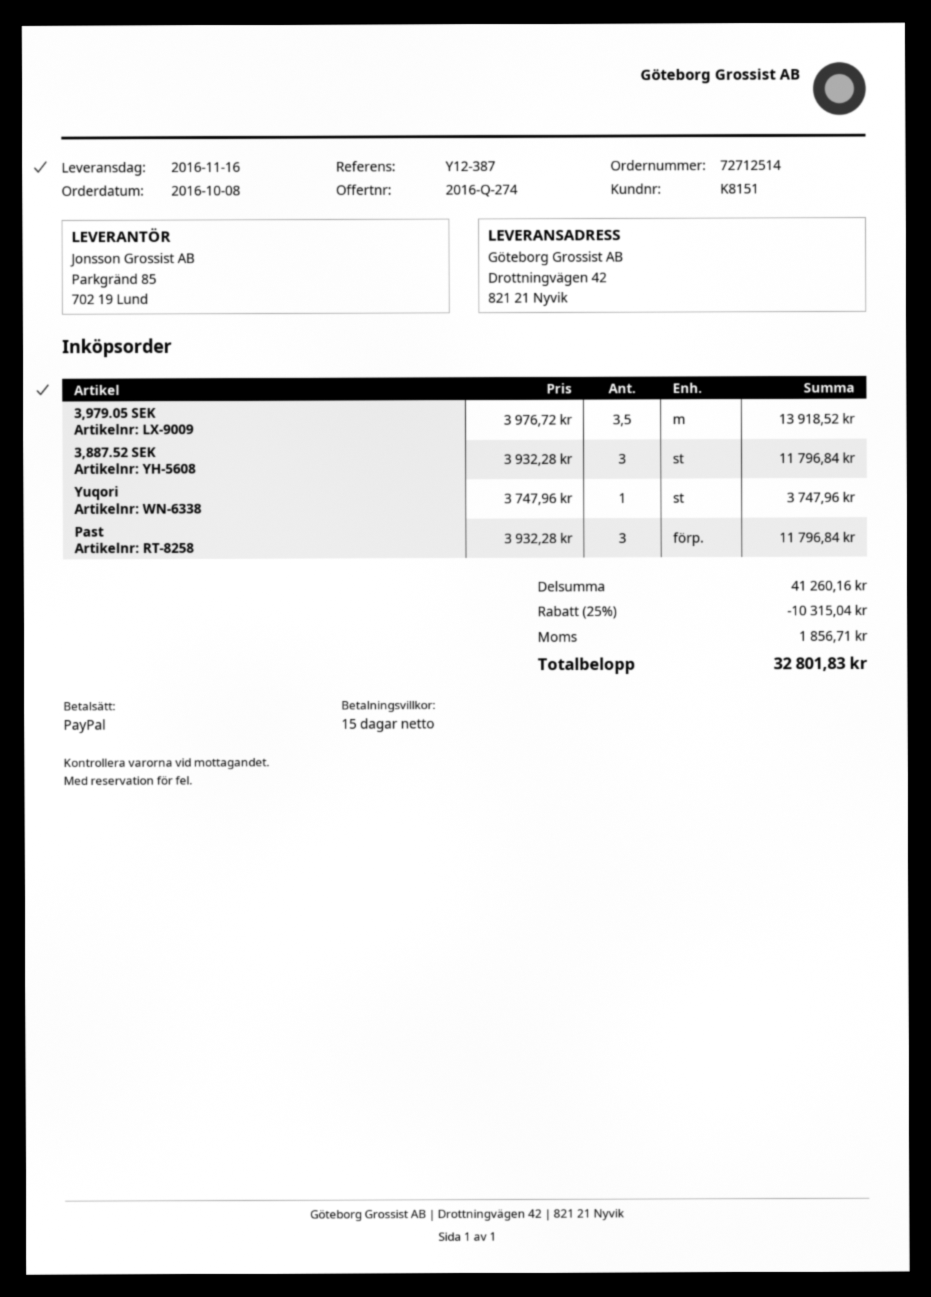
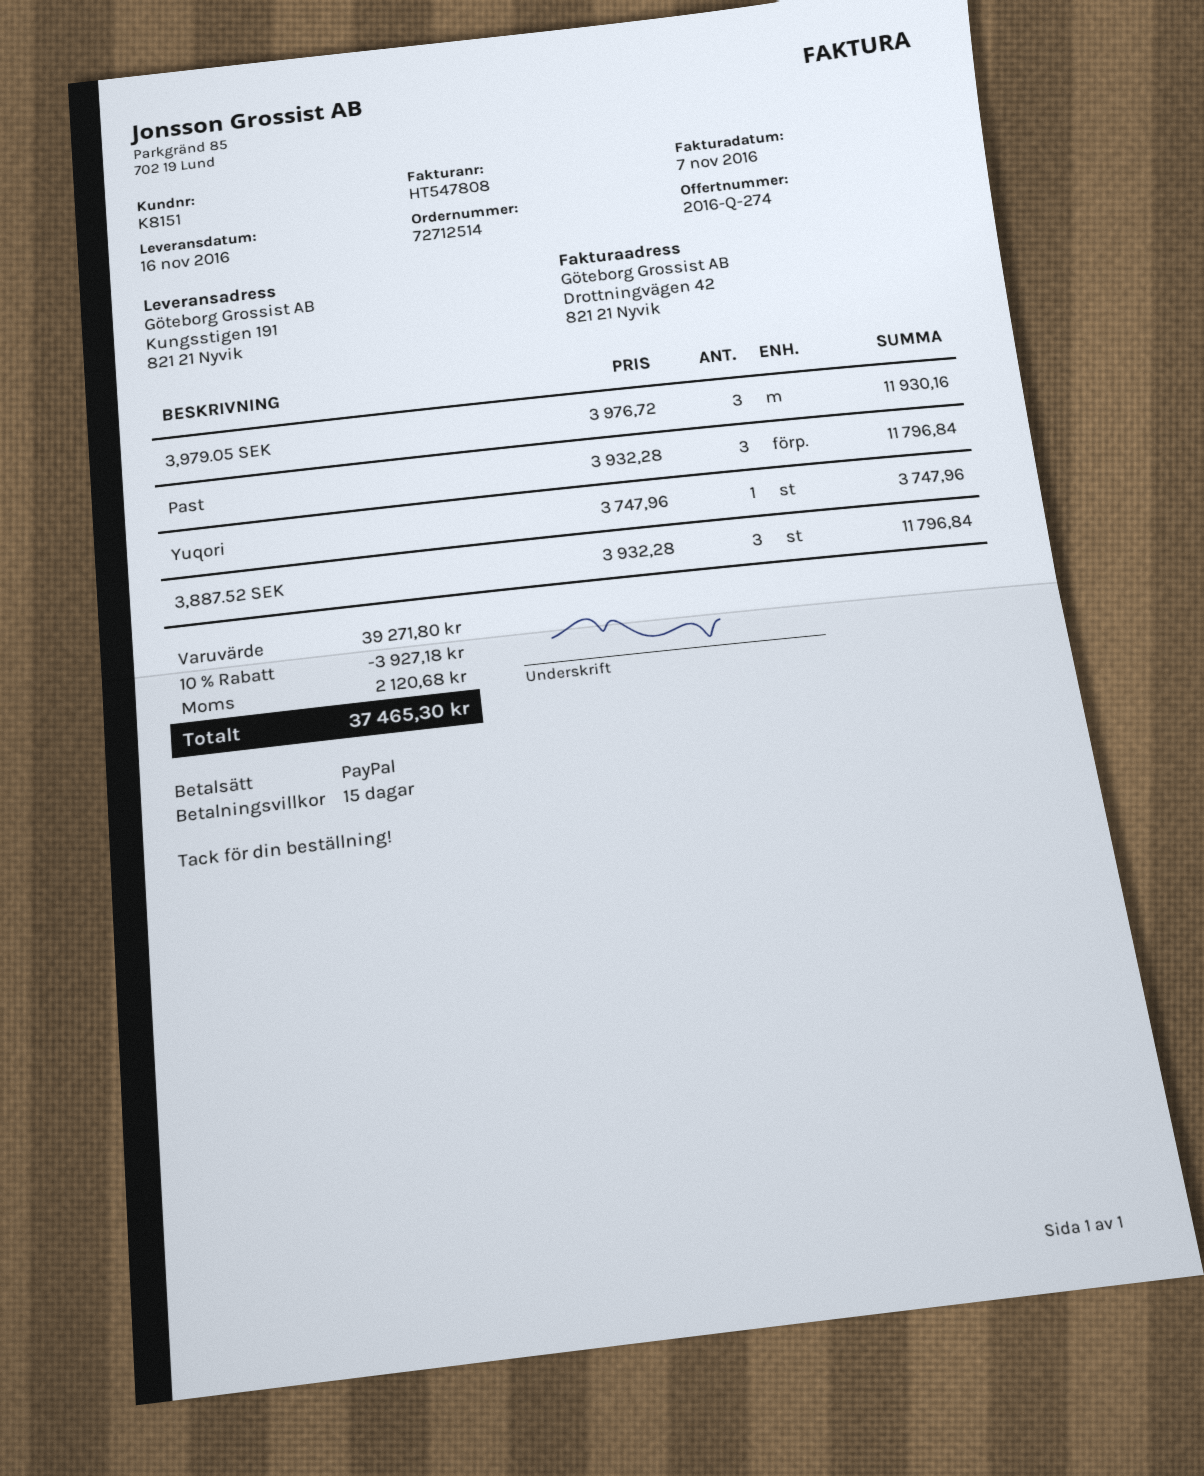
ship to: Drottningvägen 42, 821 21 Nyvik -> Kungsstigen 191, 821 21 Nyvik
3,979.05 SEK: 3.5 x 3976.72 = 13918.52 -> 3 x 3976.72 = 11930.16
subtotal: 41260.16 -> 39271.80
discount: 25% = 10315.04 -> 10% = 3927.18
tax: 1856.71 -> 2120.68
total: 32801.83 -> 37465.30

